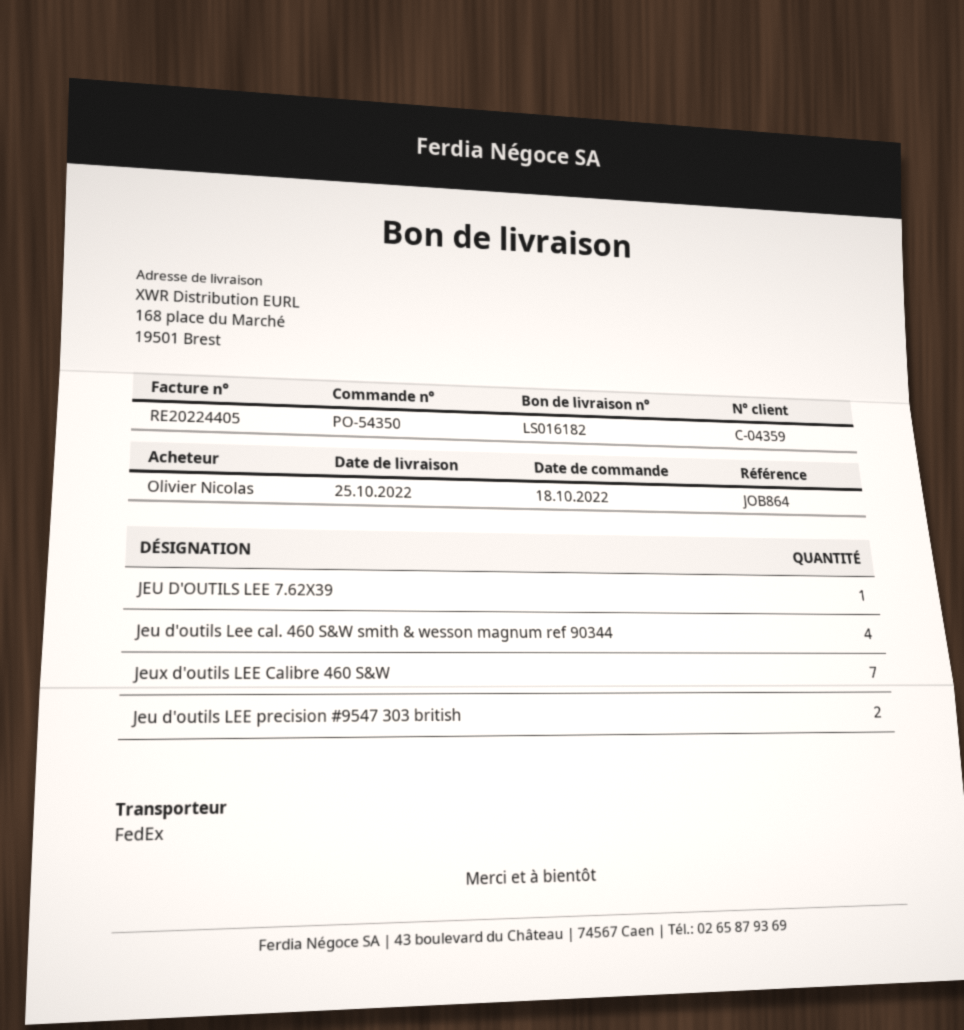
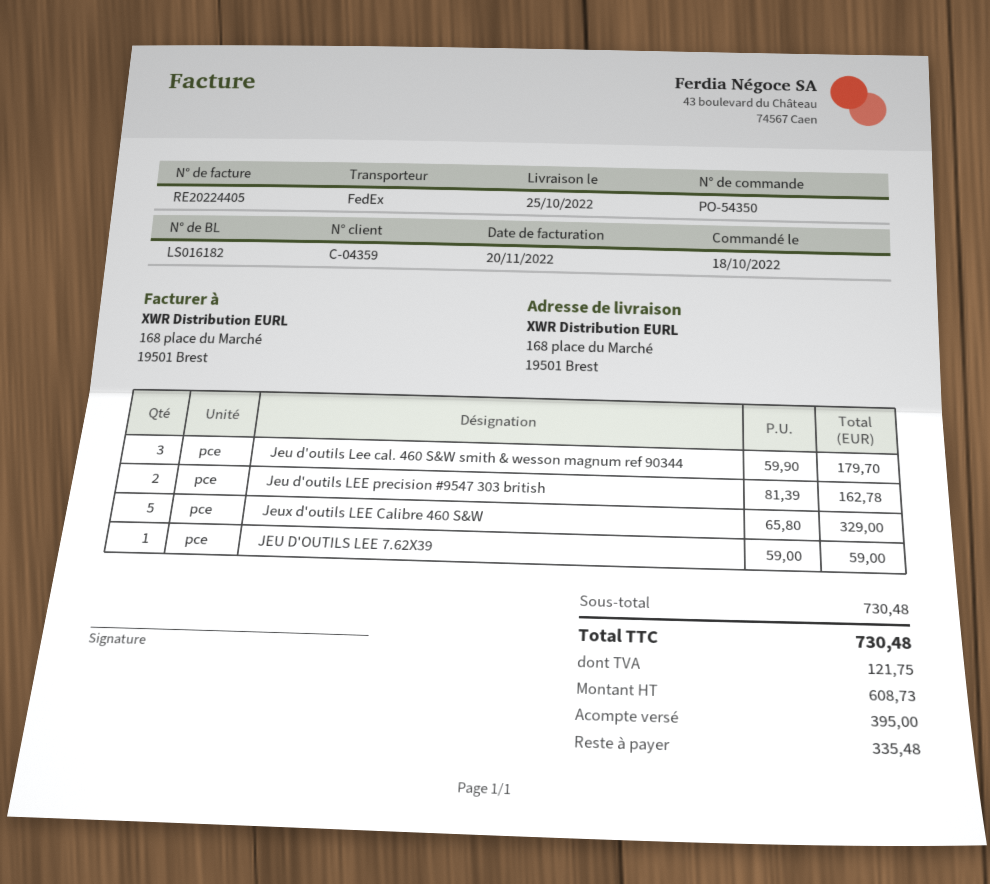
Jeu d'outils Lee cal. 460 S&W smith & wesson magnum ref 90344: 4 -> 3
Jeux d'outils LEE Calibre 460 S&W: 7 -> 5

